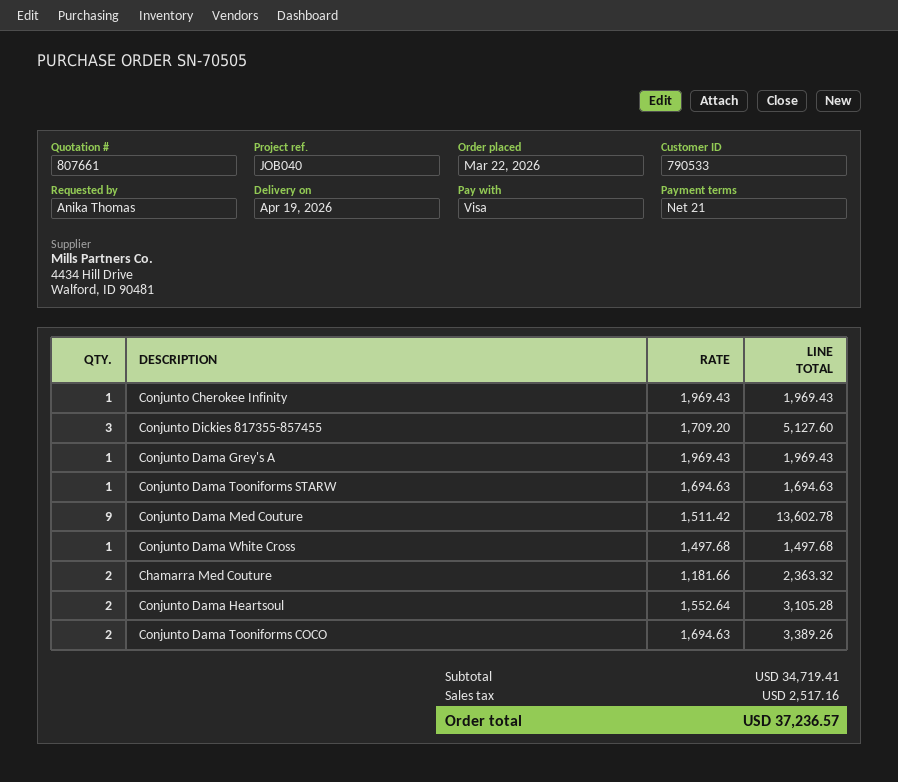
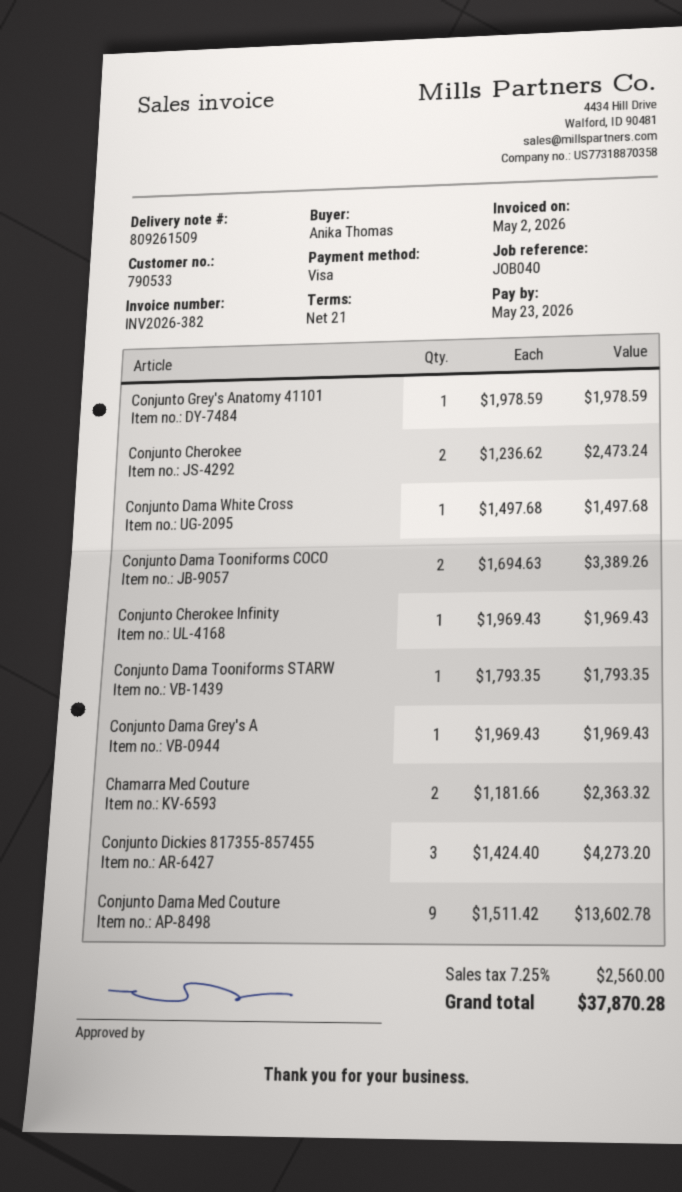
Conjunto Dickies 817355-857455: 3 x 1709.20 = 5127.60 -> 3 x 1424.40 = 4273.20
Conjunto Dama Tooniforms STARW: 1 x 1694.63 = 1694.63 -> 1 x 1793.35 = 1793.35
Conjunto Dama Heartsoul: 2 x 1552.64 = 3105.28 -> none
Conjunto Grey's Anatomy 41101: none -> 1 x 1978.59 = 1978.59
Conjunto Cherokee: none -> 2 x 1236.62 = 2473.24
tax: 2517.16 -> 2560.00
total: 37236.57 -> 37870.28

